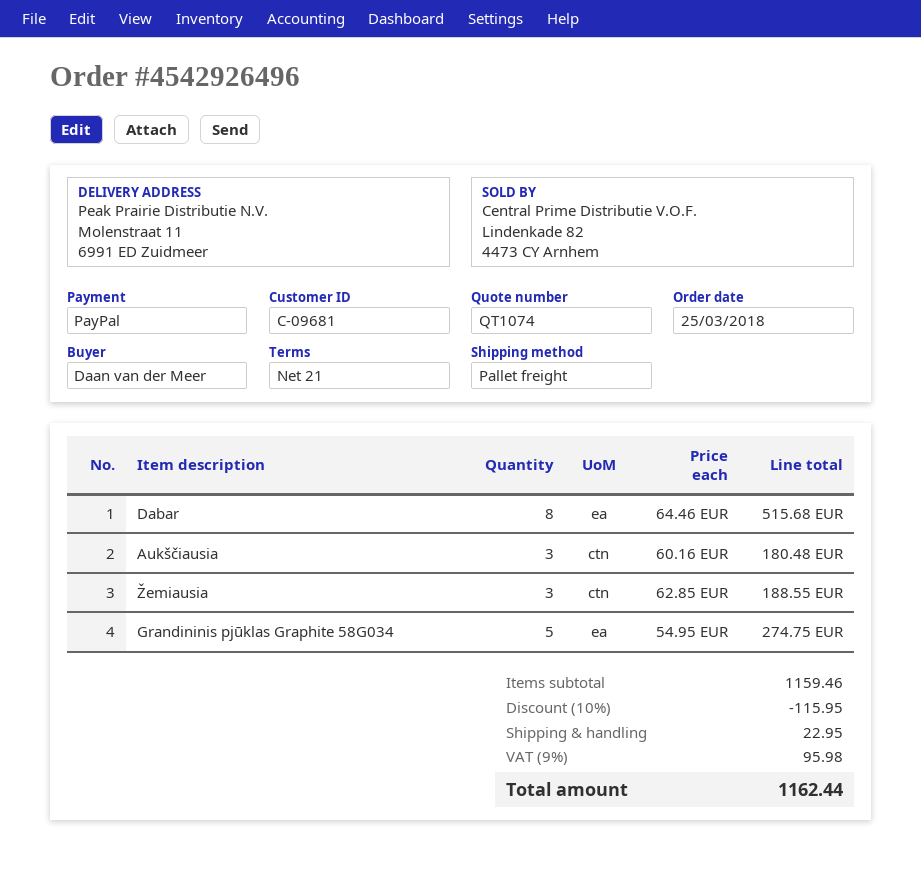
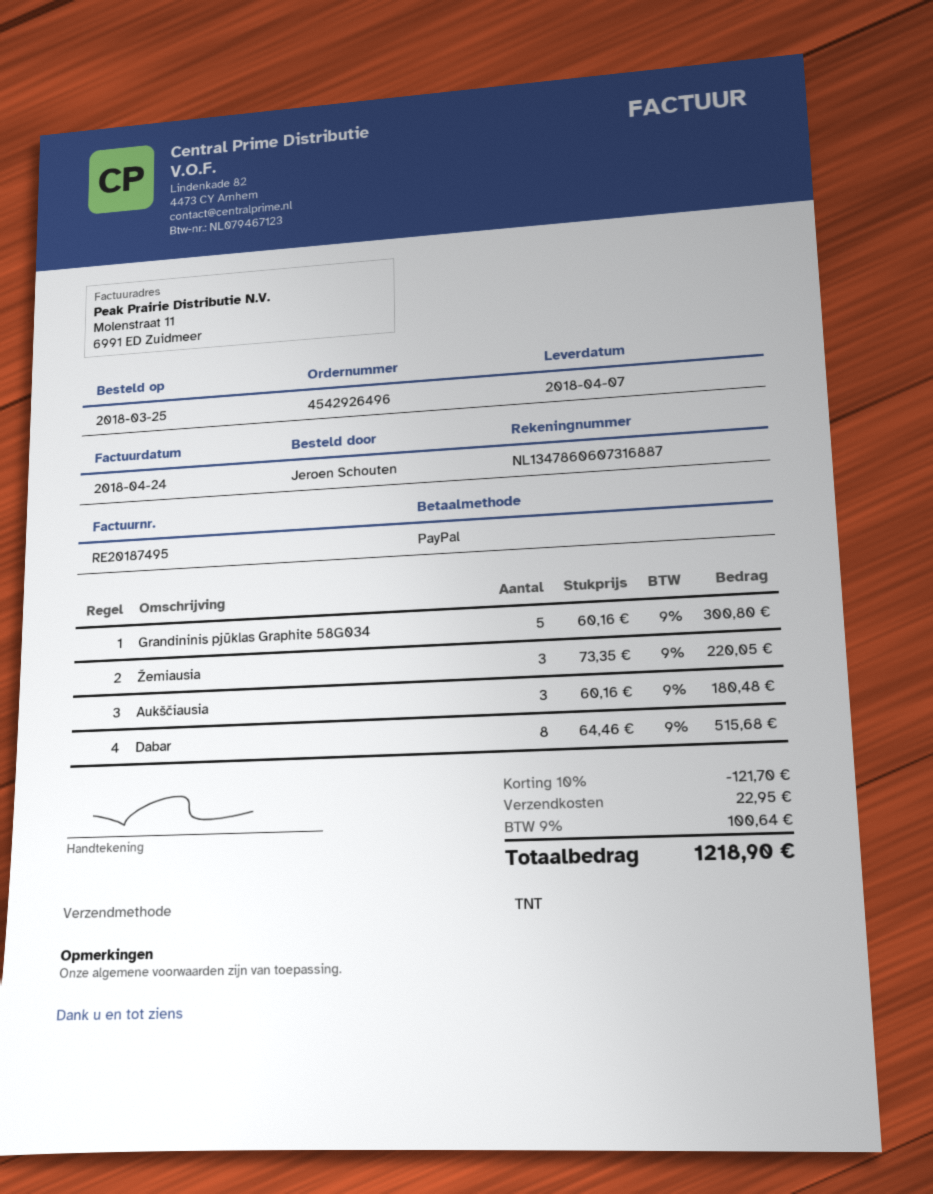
ordered by: Daan van der Meer -> Jeroen Schouten
shipping method: pallet freight -> TNT
Žemiausia: 3 x 62.85 = 188.55 -> 3 x 73.35 = 220.05
Grandininis pjūklas Graphite 58G034: 5 x 54.95 = 274.75 -> 5 x 60.16 = 300.80
discount: 10% = 115.95 -> 10% = 121.70
tax: 9% = 95.98 -> 9% = 100.64
total: 1162.44 -> 1218.90

